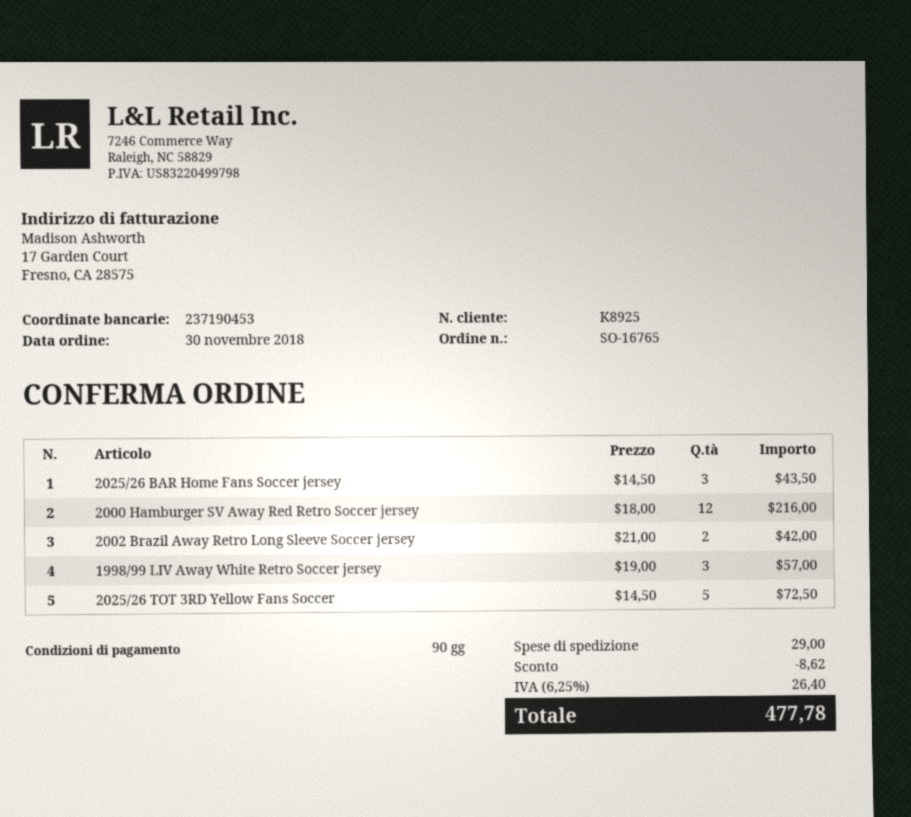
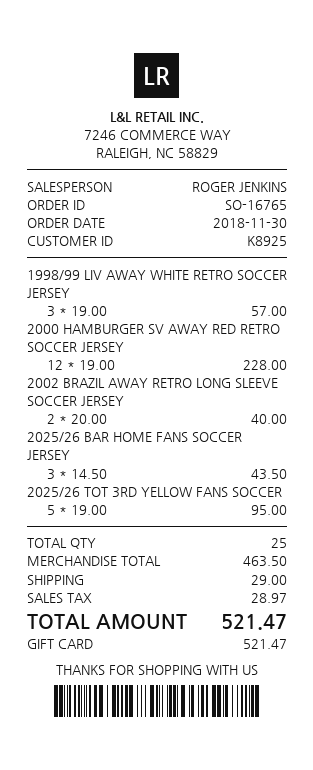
2000 Hamburger SV Away Red Retro Soccer jersey: 12 x 18.00 = 216.00 -> 12 x 19.00 = 228.00
2002 Brazil Away Retro Long Sleeve Soccer jersey: 2 x 21.00 = 42.00 -> 2 x 20.00 = 40.00
2025/26 TOT 3RD Yellow Fans Soccer: 5 x 14.50 = 72.50 -> 5 x 19.00 = 95.00
discount: 8.62 -> none
tax: 26.40 -> 28.97
total: 477.78 -> 521.47

